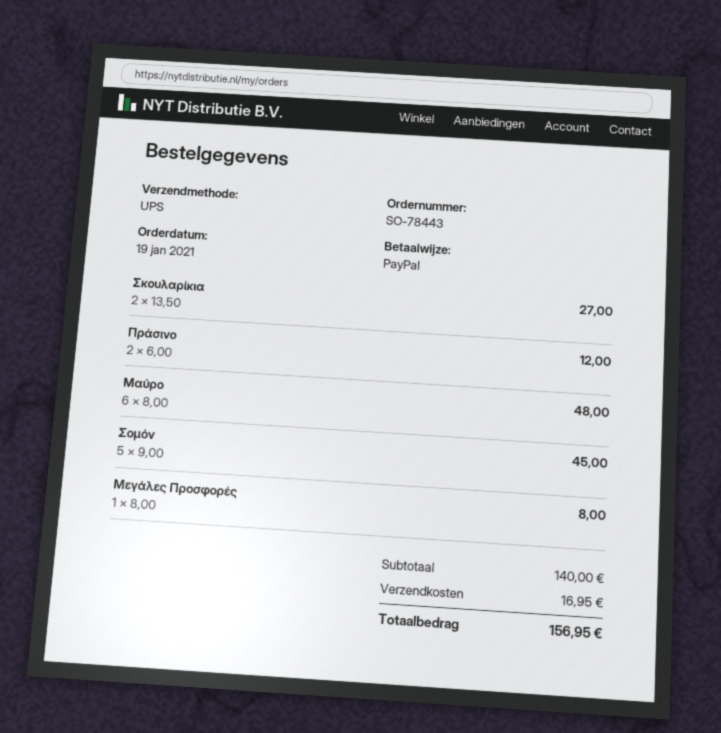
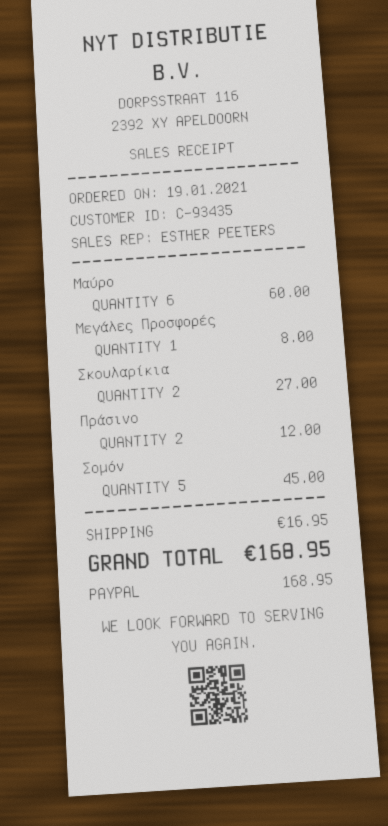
Μαύρο: 6 for 48.00 -> 6 for 60.00
total: 156.95 -> 168.95

